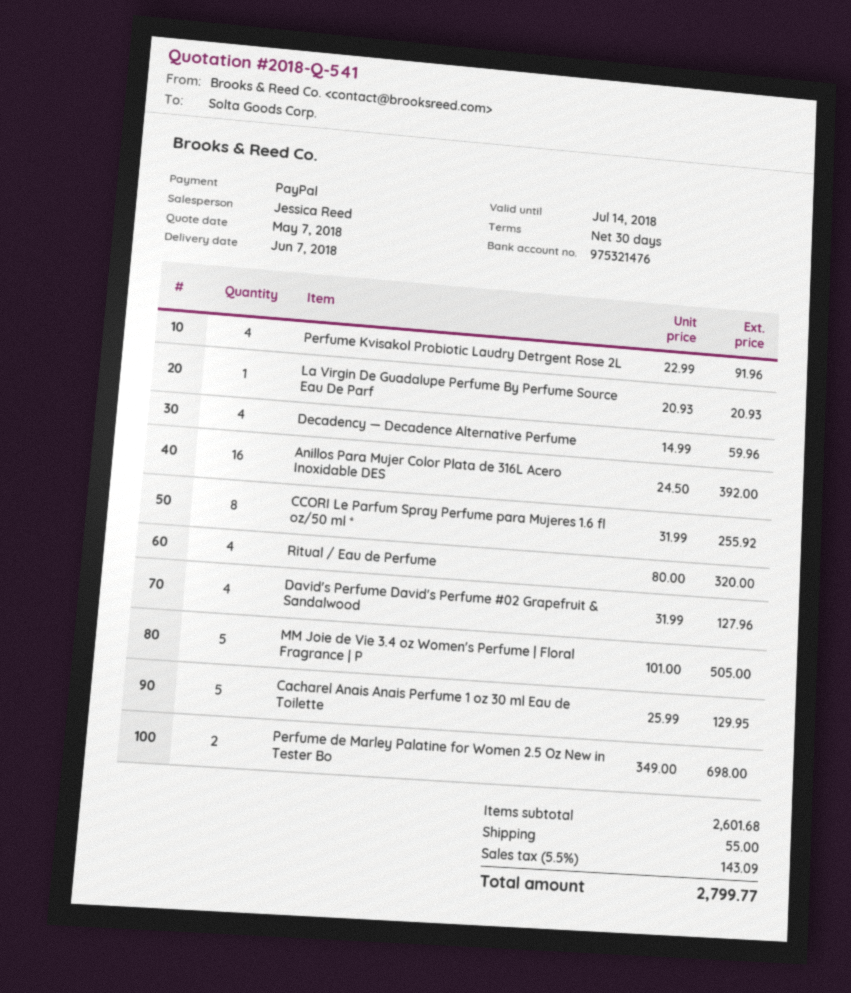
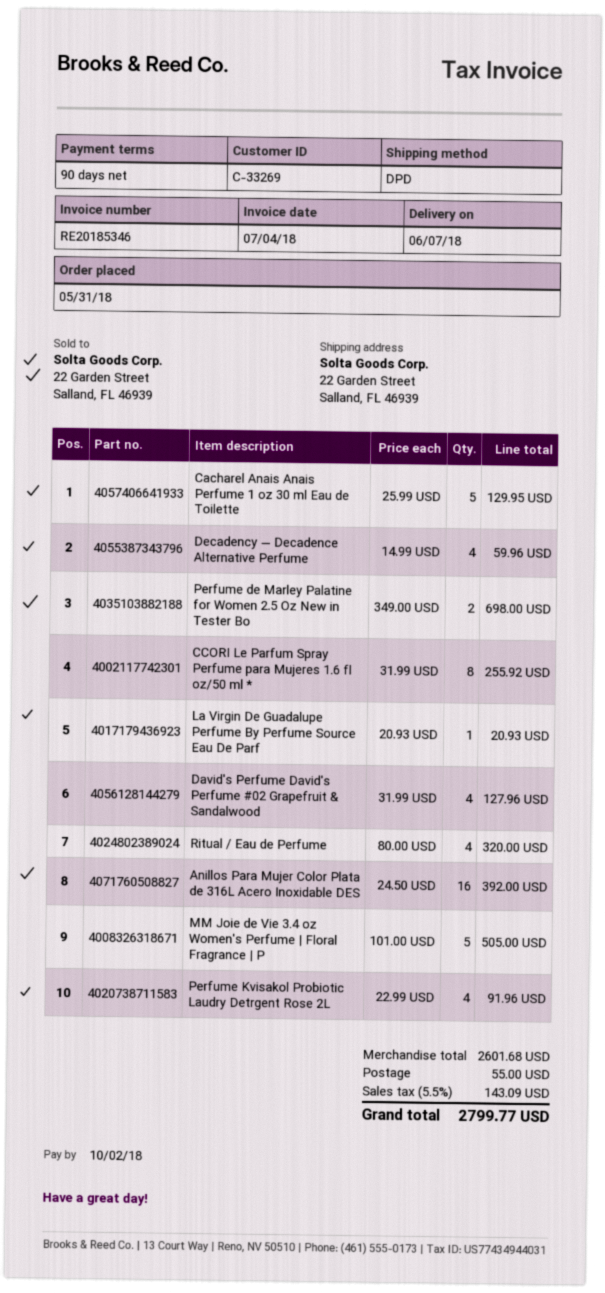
payment terms: 30 days -> 90 days

